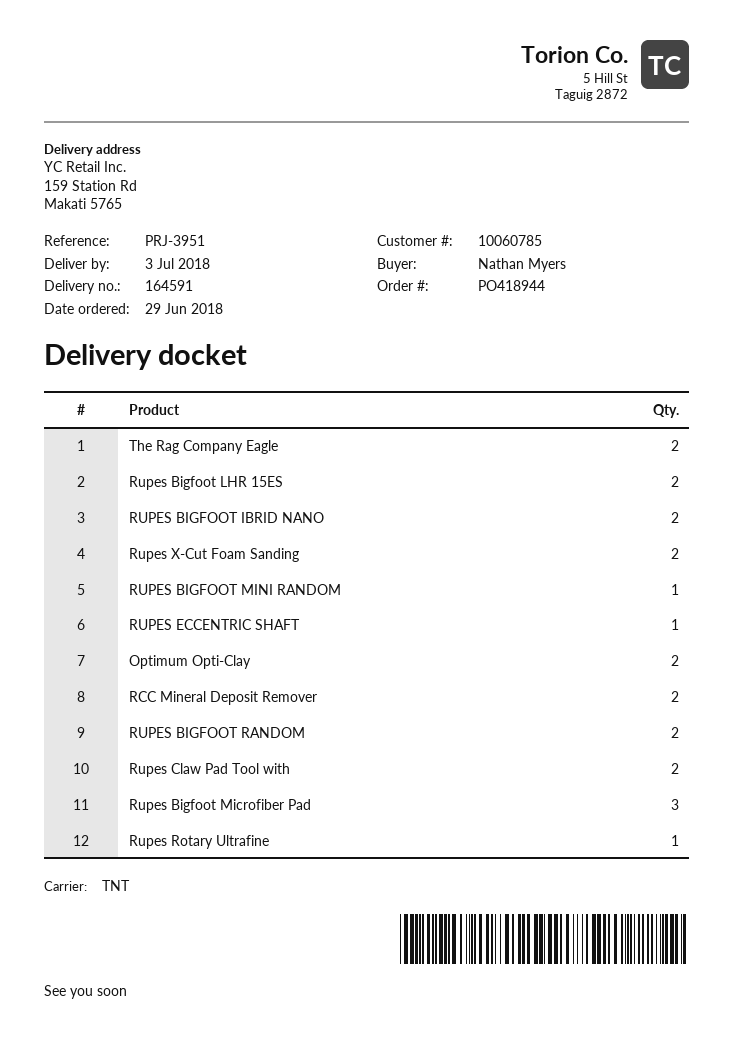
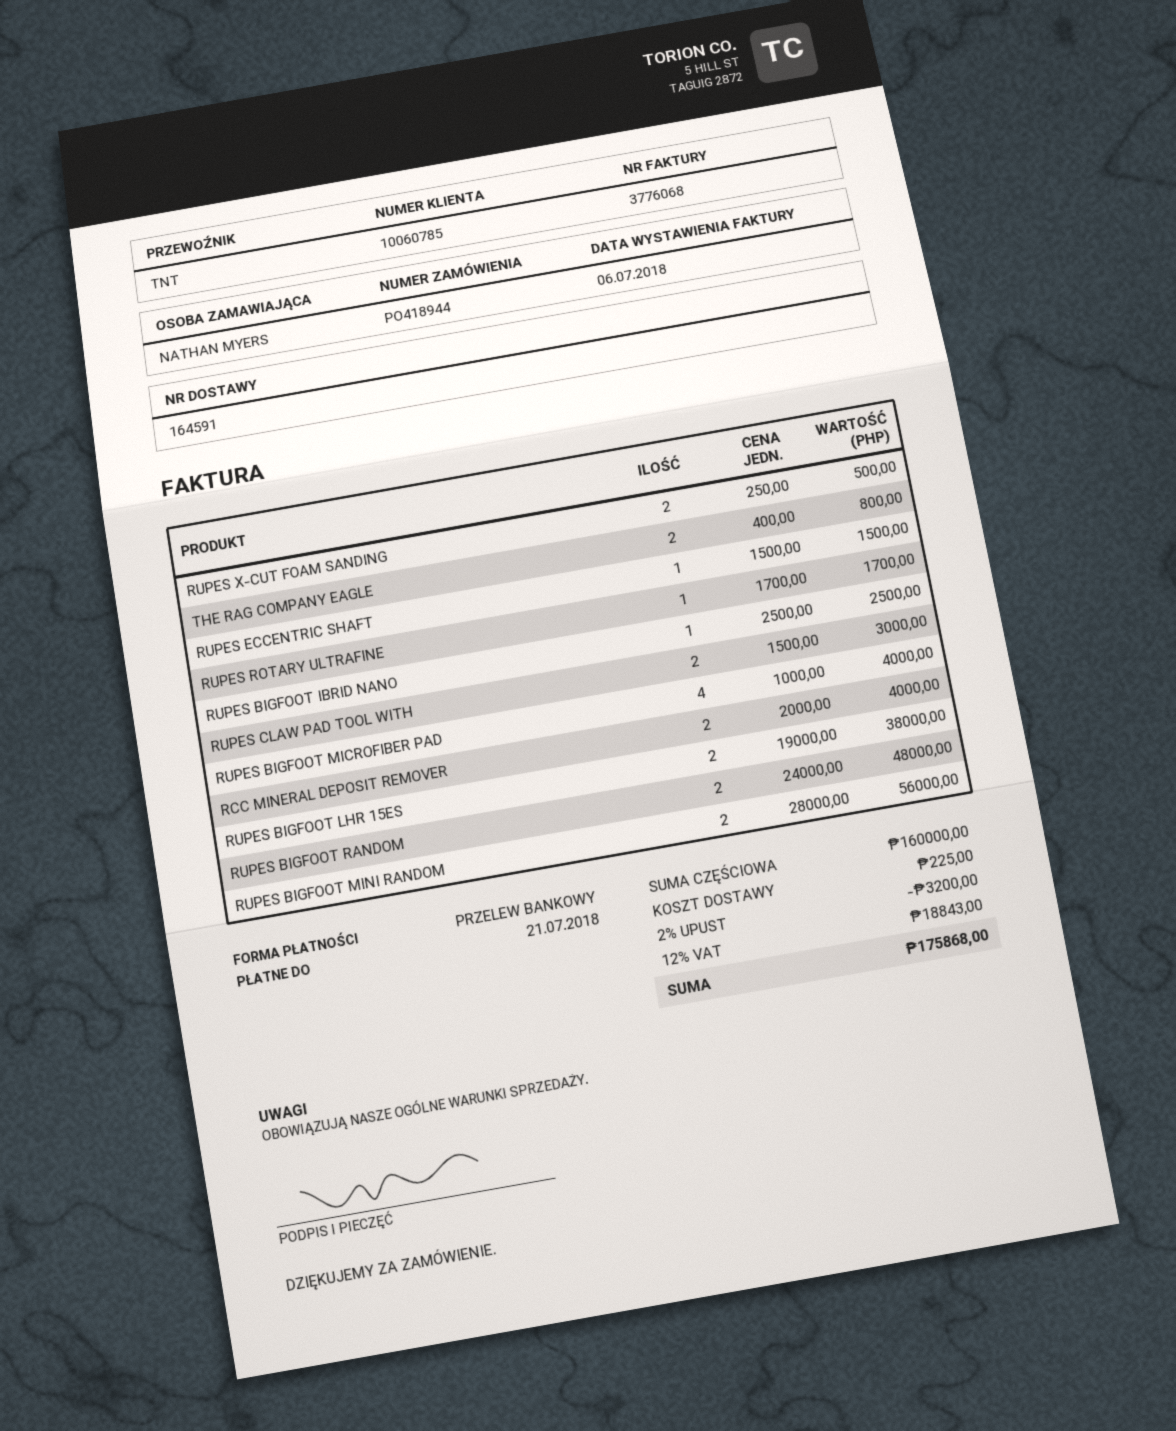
RUPES BIGFOOT IBRID NANO: 2 -> 1
RUPES BIGFOOT MINI RANDOM: 1 -> 2
Optimum Opti-Clay: 2 -> none
Rupes Bigfoot Microfiber Pad: 3 -> 4

